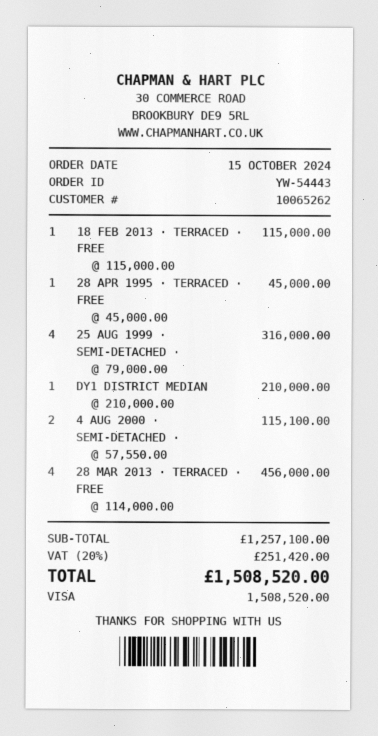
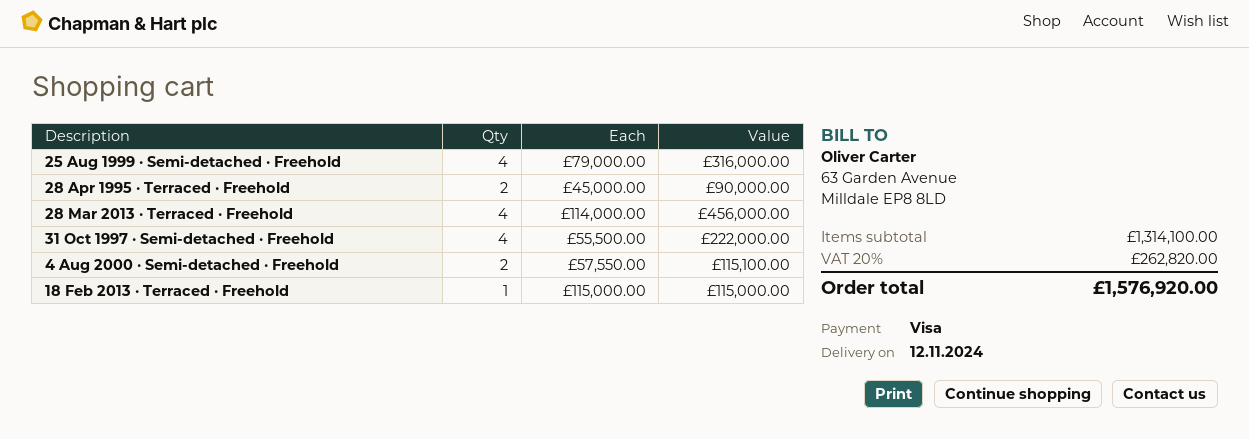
28 APR 1995 · TERRACED · FREE: 1 x 45000.00 = 45000.00 -> 2 x 45000.00 = 90000.00
DY1 DISTRICT MEDIAN: 1 x 210000.00 = 210000.00 -> none
31 Oct 1997 · Semi-detached · Freehold: none -> 4 x 55500.00 = 222000.00
subtotal: 1257100.00 -> 1314100.00
tax: 20% = 251420.00 -> 20% = 262820.00
total: 1508520.00 -> 1576920.00

